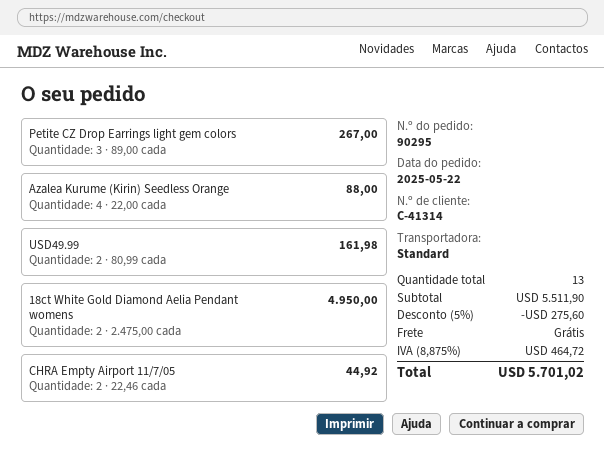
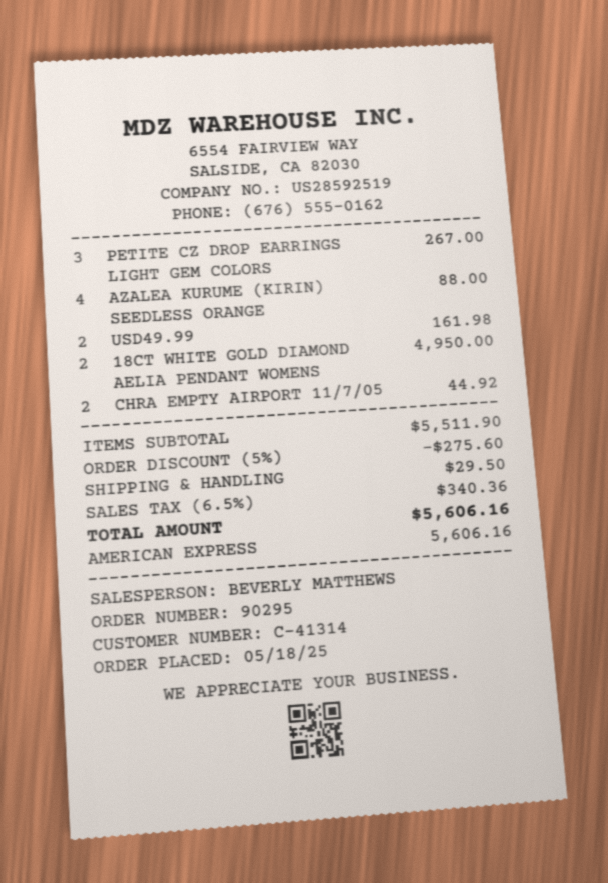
order date: 2025-05-22 -> 2025-05-18
shipping: 0.00 -> 29.50
tax: 8.875% = 464.72 -> 6.5% = 340.36
total: 5701.02 -> 5606.16

